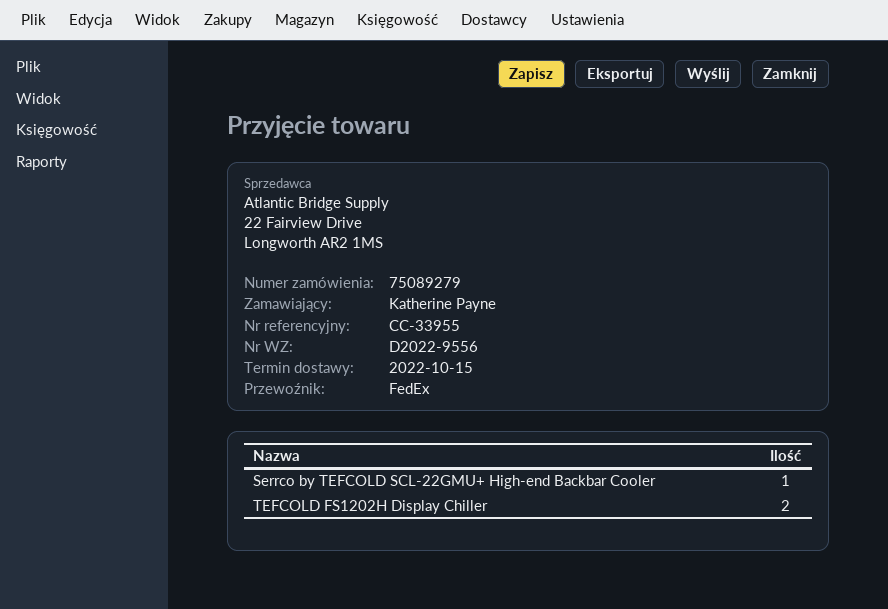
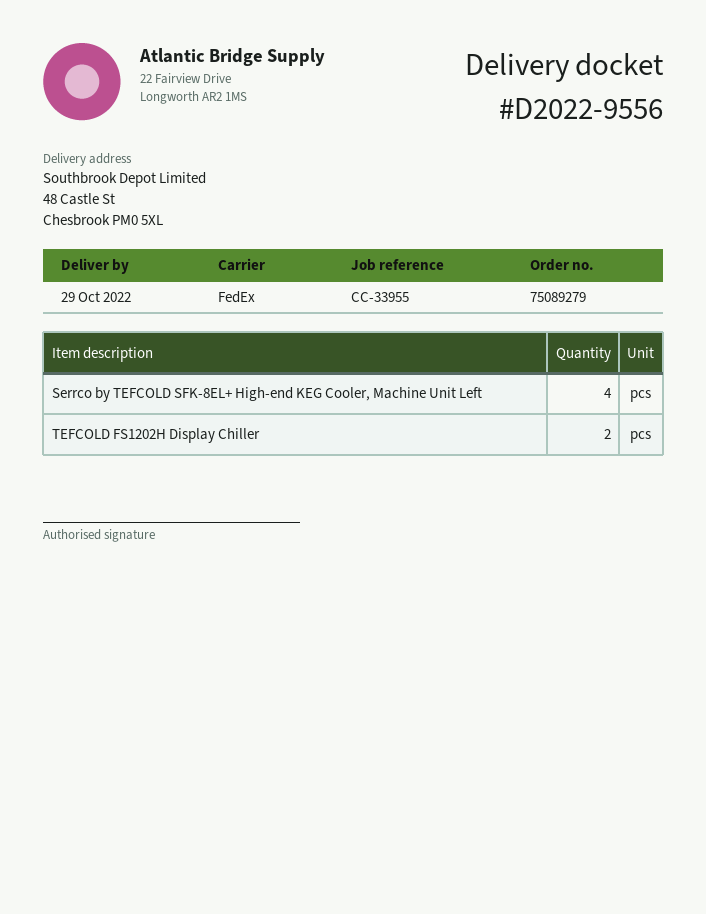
delivery date: 2022-10-15 -> 2022-10-29
Serrco by TEFCOLD SCL-22GMU+ High-end Backbar Cooler: 1 -> none
Serrco by TEFCOLD SFK-8EL+ High-end KEG Cooler, Machine Unit Left: none -> 4

